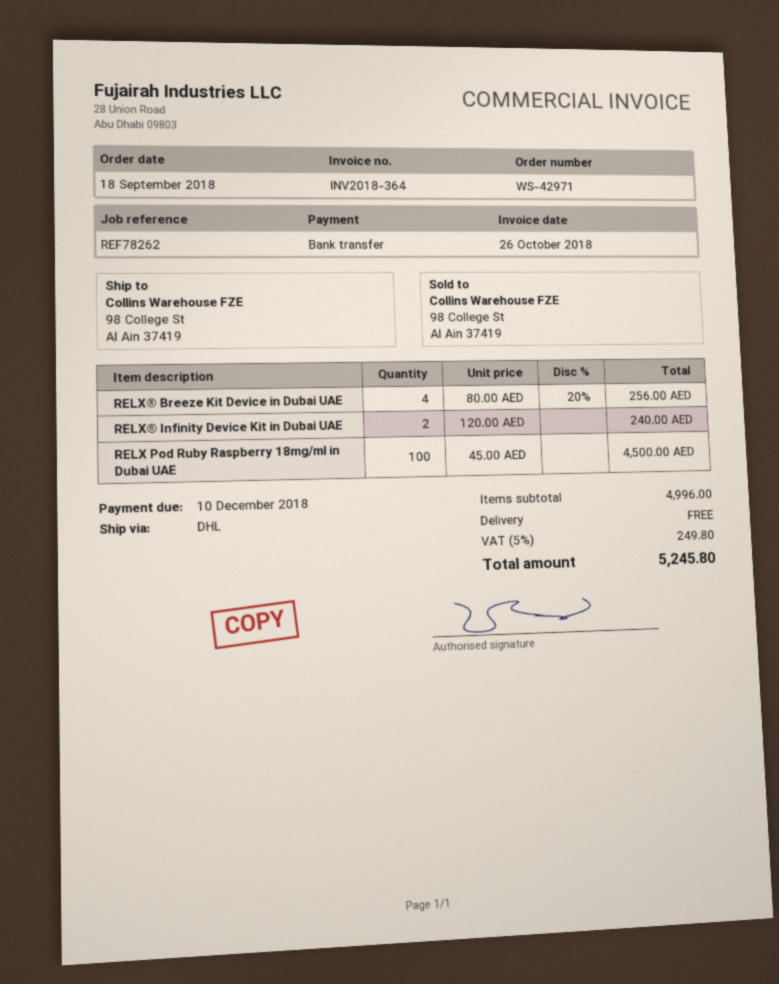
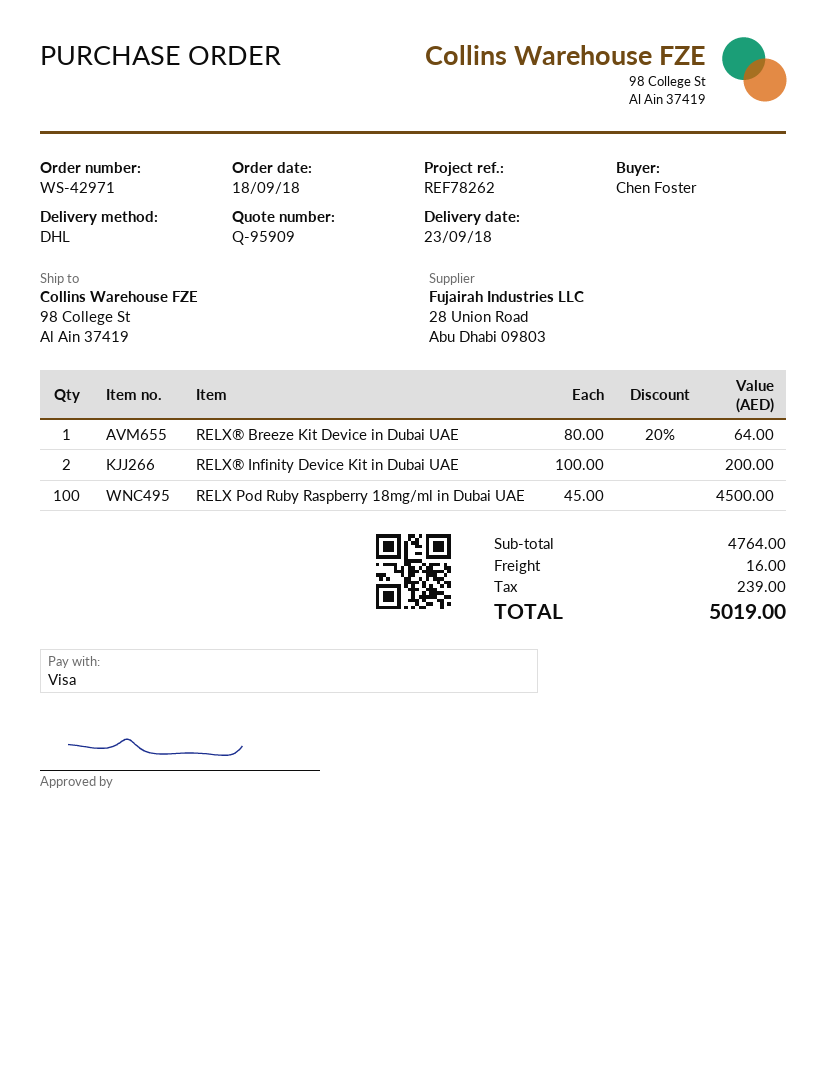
payment method: bank transfer -> Visa
RELX® Breeze Kit Device in Dubai UAE: 4 x 80.00 - 20% = 256.00 -> 1 x 80.00 - 20% = 64.00
RELX® Infinity Device Kit in Dubai UAE: 2 x 120.00 = 240.00 -> 2 x 100.00 = 200.00
subtotal: 4996.00 -> 4764.00
shipping: 0.00 -> 16.00
tax: 249.80 -> 239.00
total: 5245.80 -> 5019.00

